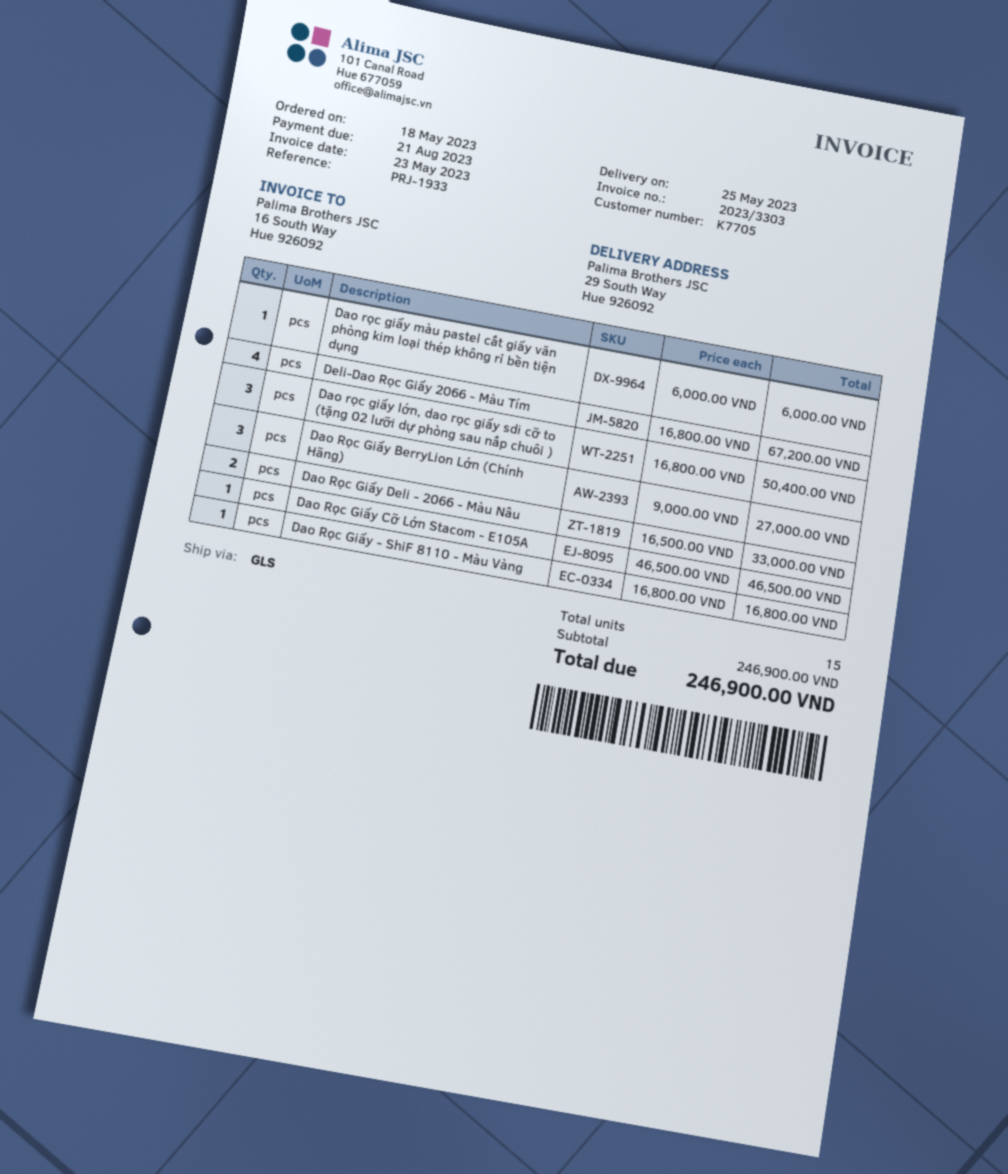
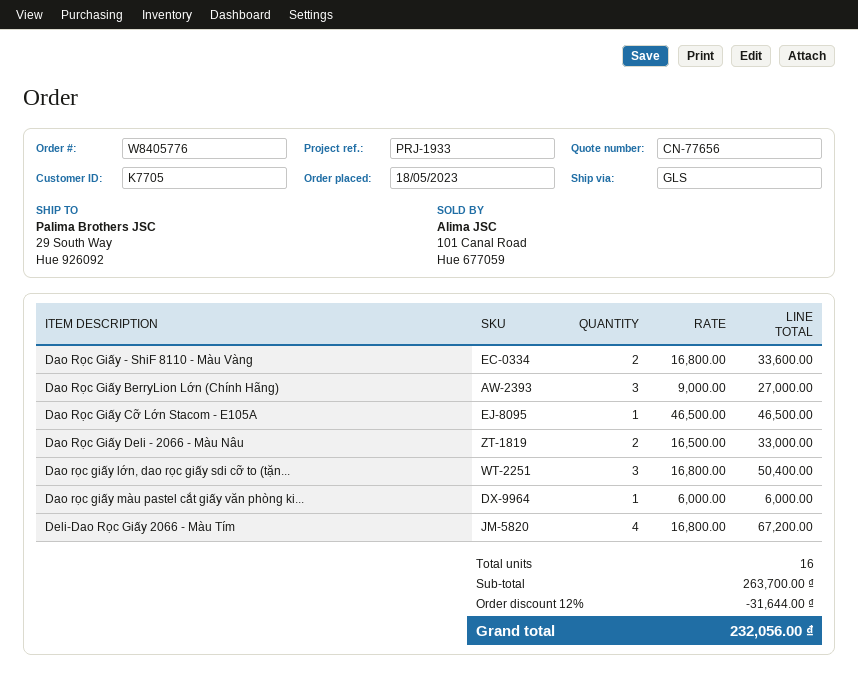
Dao Rọc Giấy - ShiF 8110 - Màu Vàng: 1 x 16800.00 = 16800.00 -> 2 x 16800.00 = 33600.00
total quantity: 15 -> 16
subtotal: 246900.00 -> 263700.00
discount: none -> 12% = 31644.00
total: 246900.00 -> 232056.00

